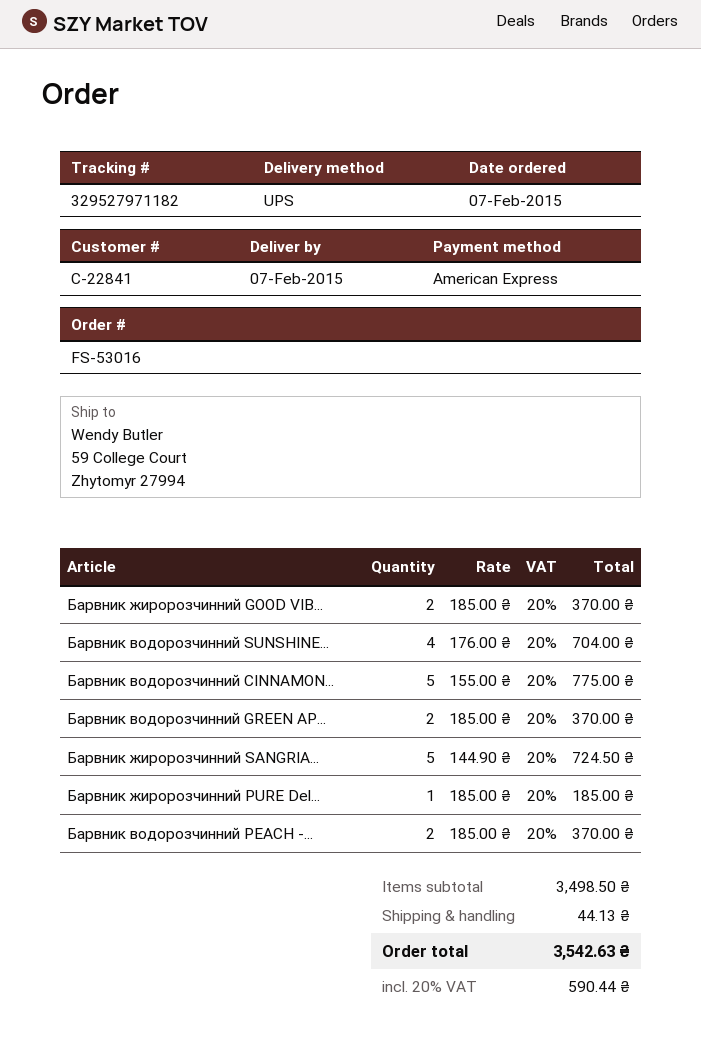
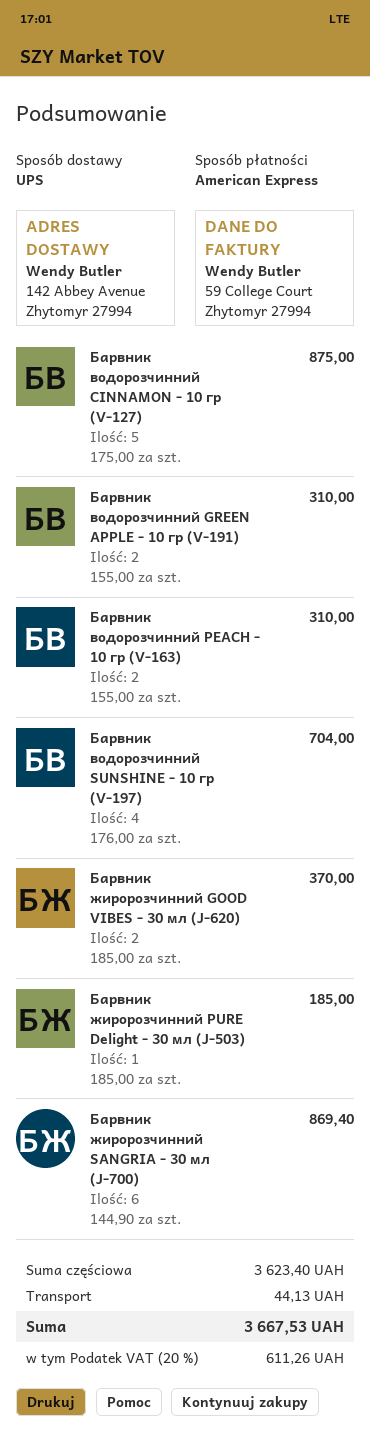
ship to: 59 College Court, Zhytomyr 27994 -> 142 Abbey Avenue, Zhytomyr 27994
Барвник водорозчинний CINNAMON...: 5 x 155.00 = 775.00 -> 5 x 175.00 = 875.00
Барвник водорозчинний GREEN AP...: 2 x 185.00 = 370.00 -> 2 x 155.00 = 310.00
Барвник жиророзчинний SANGRIA...: 5 x 144.90 = 724.50 -> 6 x 144.90 = 869.40
Барвник водорозчинний PEACH -...: 2 x 185.00 = 370.00 -> 2 x 155.00 = 310.00
subtotal: 3498.50 -> 3623.40
tax: 20% = 590.44 -> 20% = 611.26
total: 3542.63 -> 3667.53

